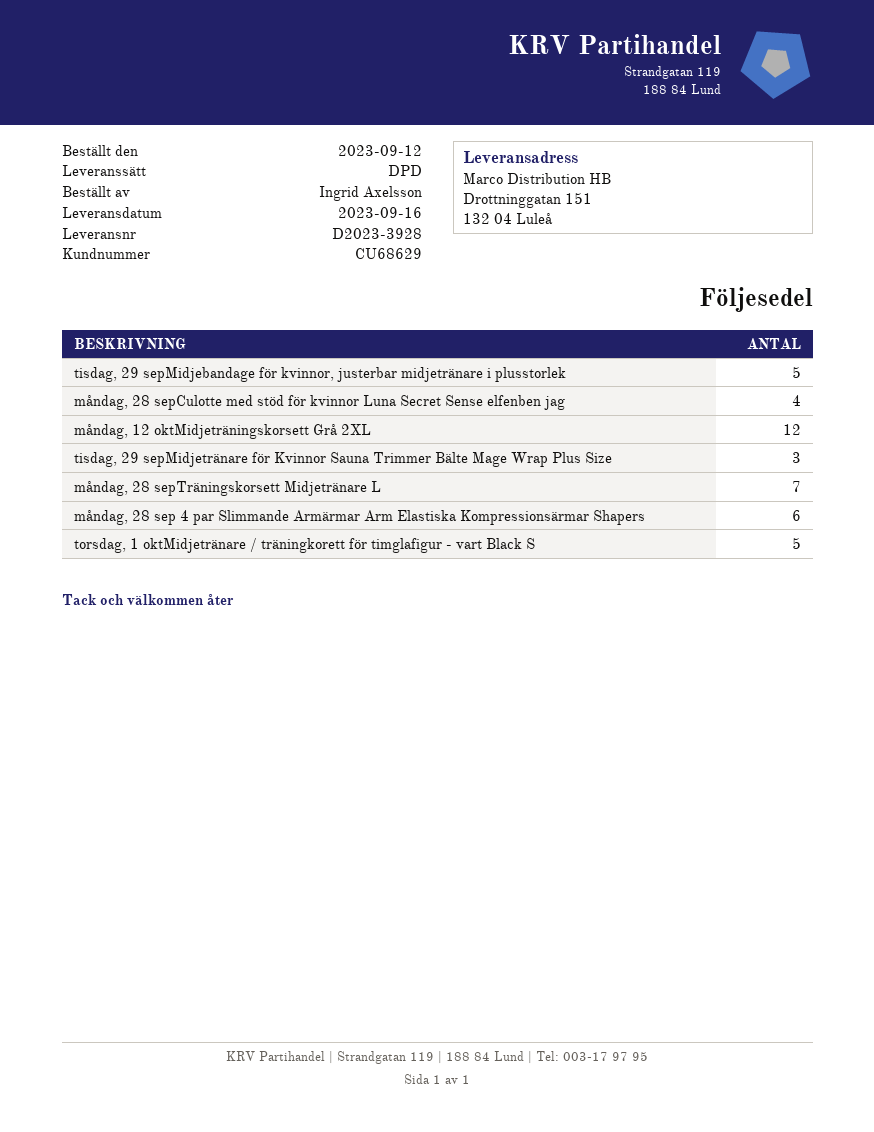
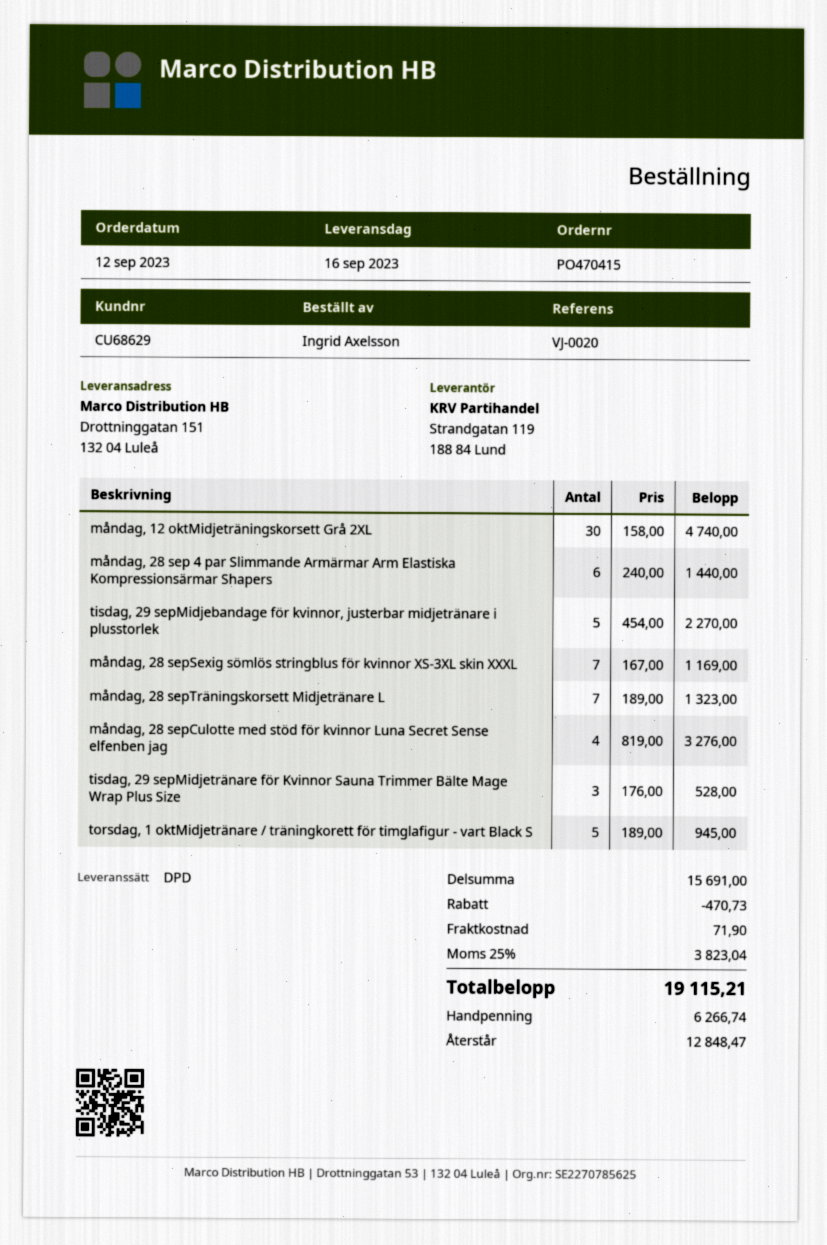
måndag, 12 oktMidjeträningskorsett Grå 2XL: 12 -> 30
måndag, 28 sepSexig sömlös stringblus för kvinnor XS-3XL skin XXXL: none -> 7

